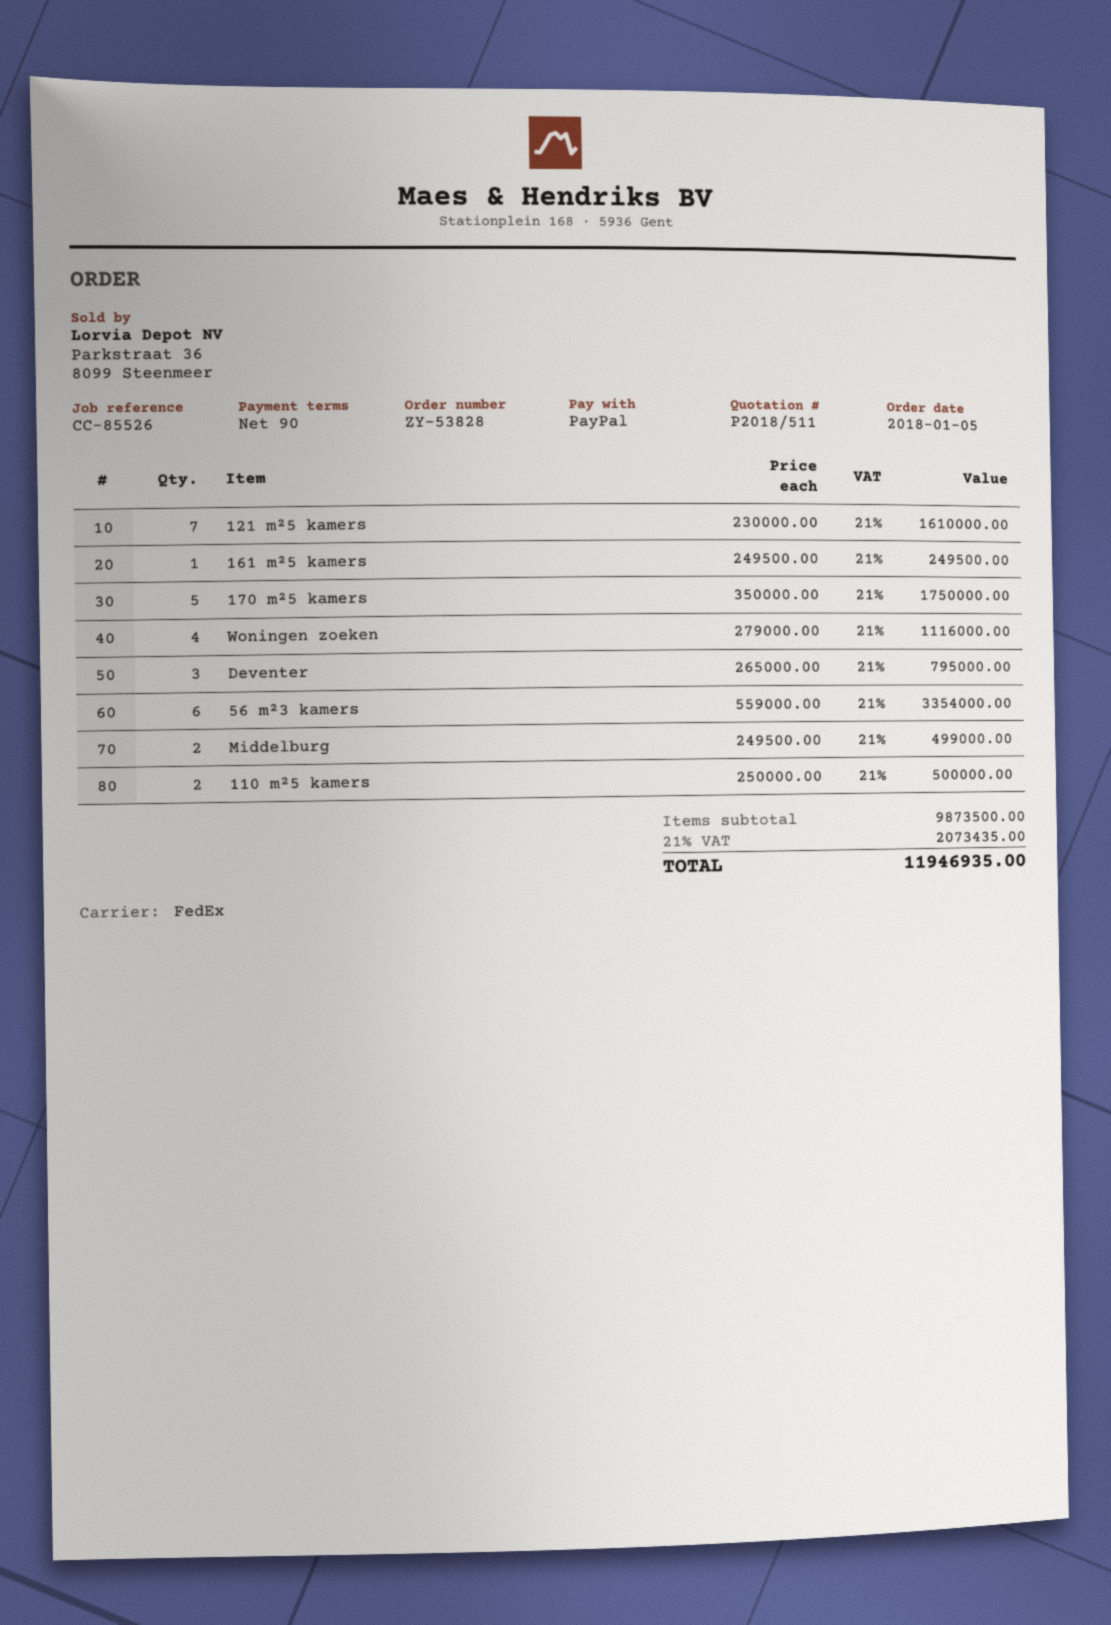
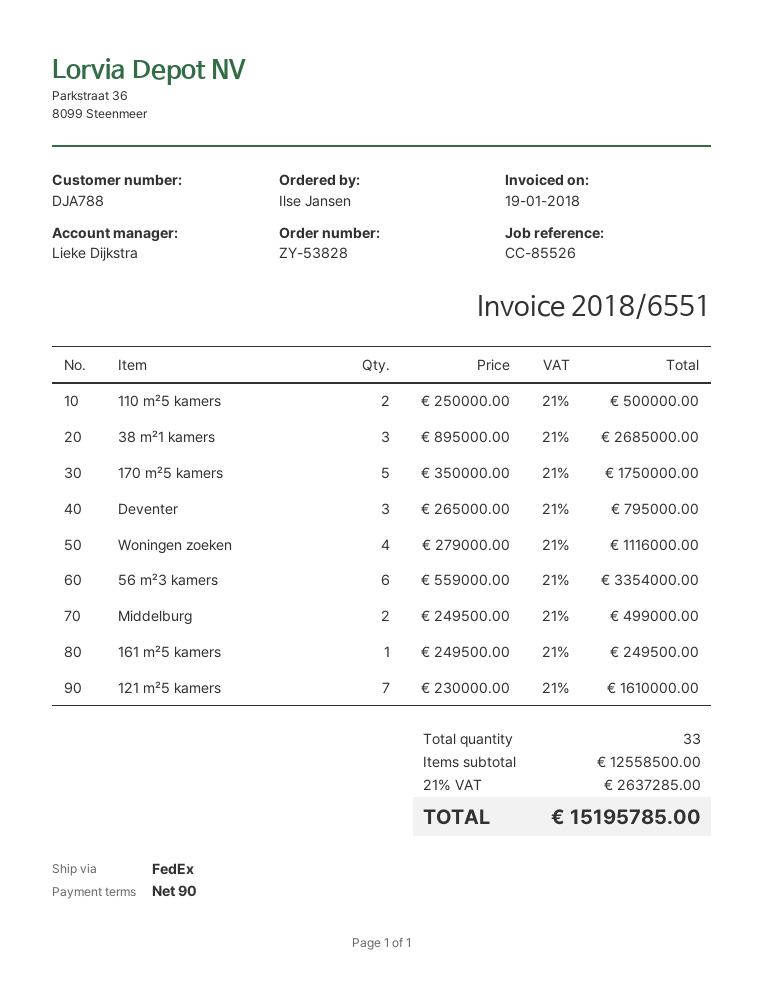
38 m²1 kamers: none -> 3 x 895000.00 = 2685000.00
subtotal: 9873500.00 -> 12558500.00
tax: 21% = 2073435.00 -> 21% = 2637285.00
total: 11946935.00 -> 15195785.00

